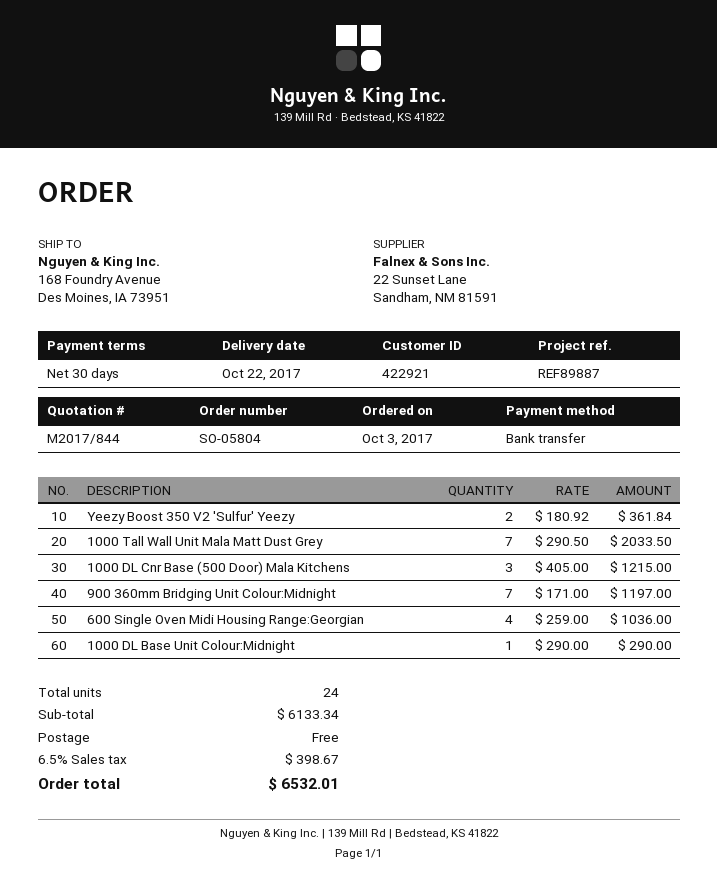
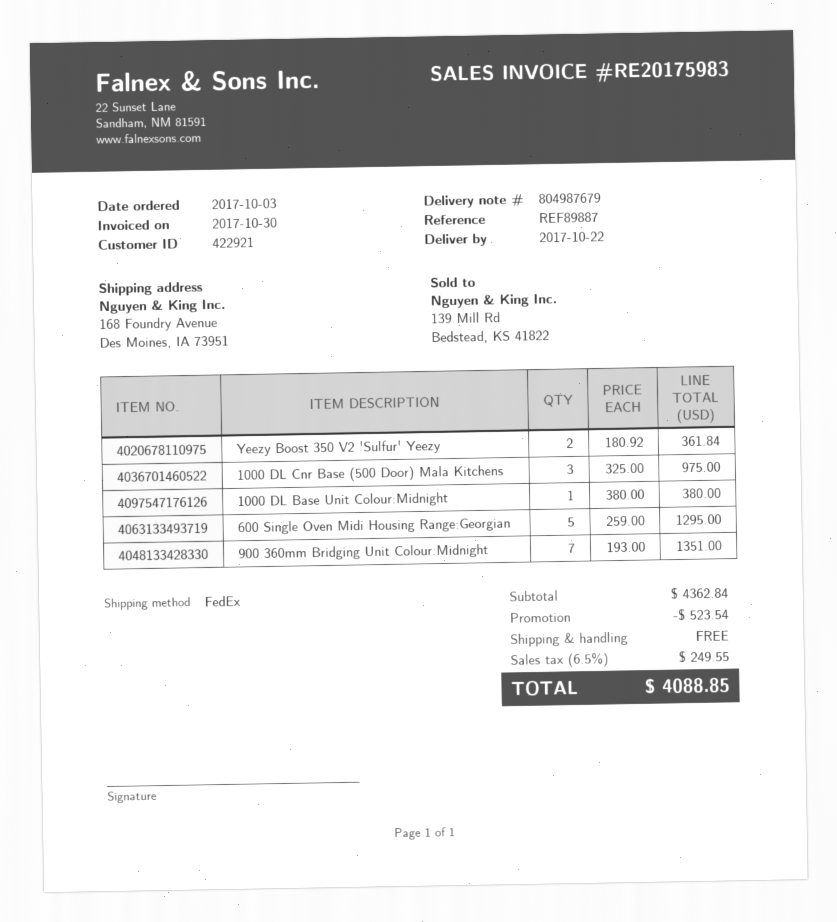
1000 Tall Wall Unit Mala Matt Dust Grey: 7 x 290.50 = 2033.50 -> none
1000 DL Cnr Base (500 Door) Mala Kitchens: 3 x 405.00 = 1215.00 -> 3 x 325.00 = 975.00
900 360mm Bridging Unit Colour:Midnight: 7 x 171.00 = 1197.00 -> 7 x 193.00 = 1351.00
600 Single Oven Midi Housing Range:Georgian: 4 x 259.00 = 1036.00 -> 5 x 259.00 = 1295.00
1000 DL Base Unit Colour:Midnight: 1 x 290.00 = 290.00 -> 1 x 380.00 = 380.00
subtotal: 6133.34 -> 4362.84
discount: none -> 523.54
tax: 6.5% = 398.67 -> 6.5% = 249.55
total: 6532.01 -> 4088.85

